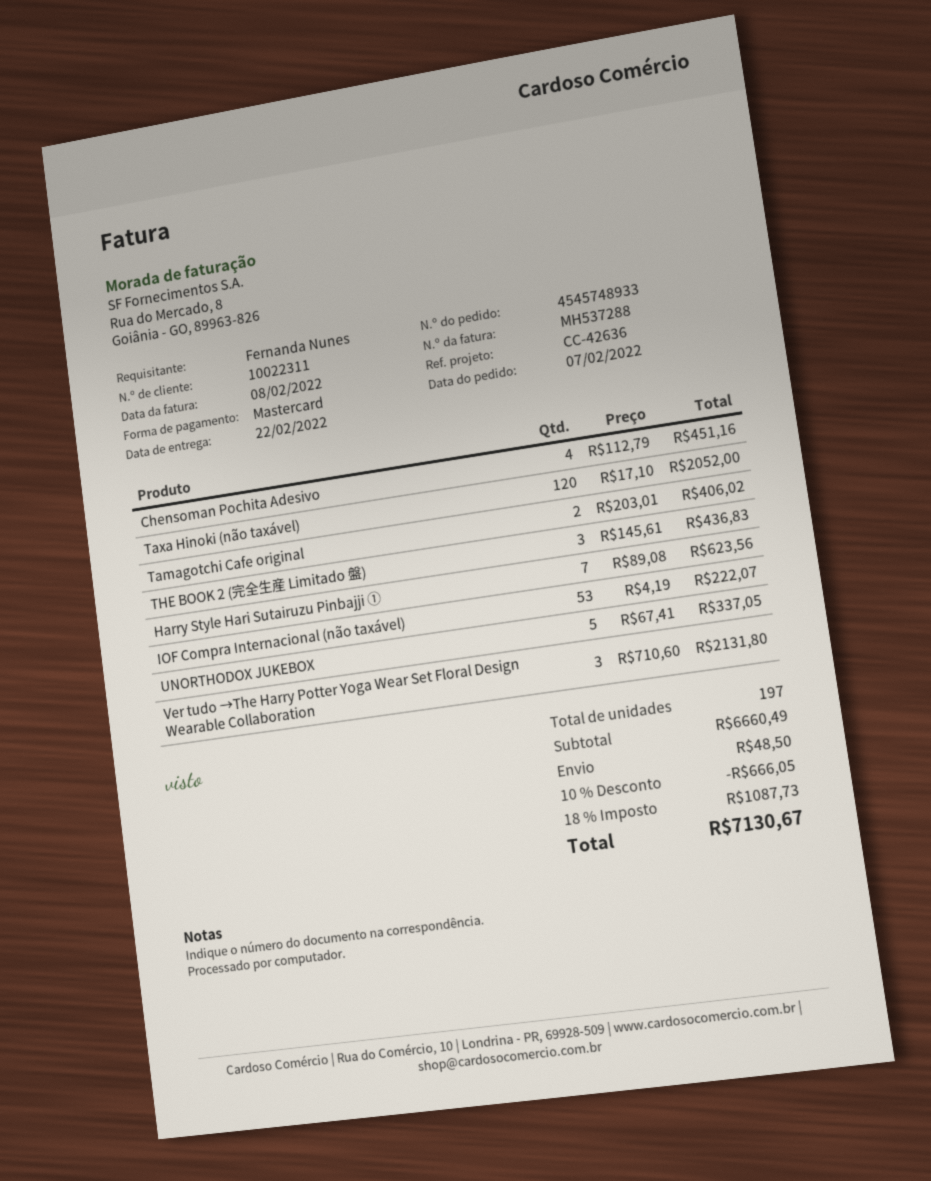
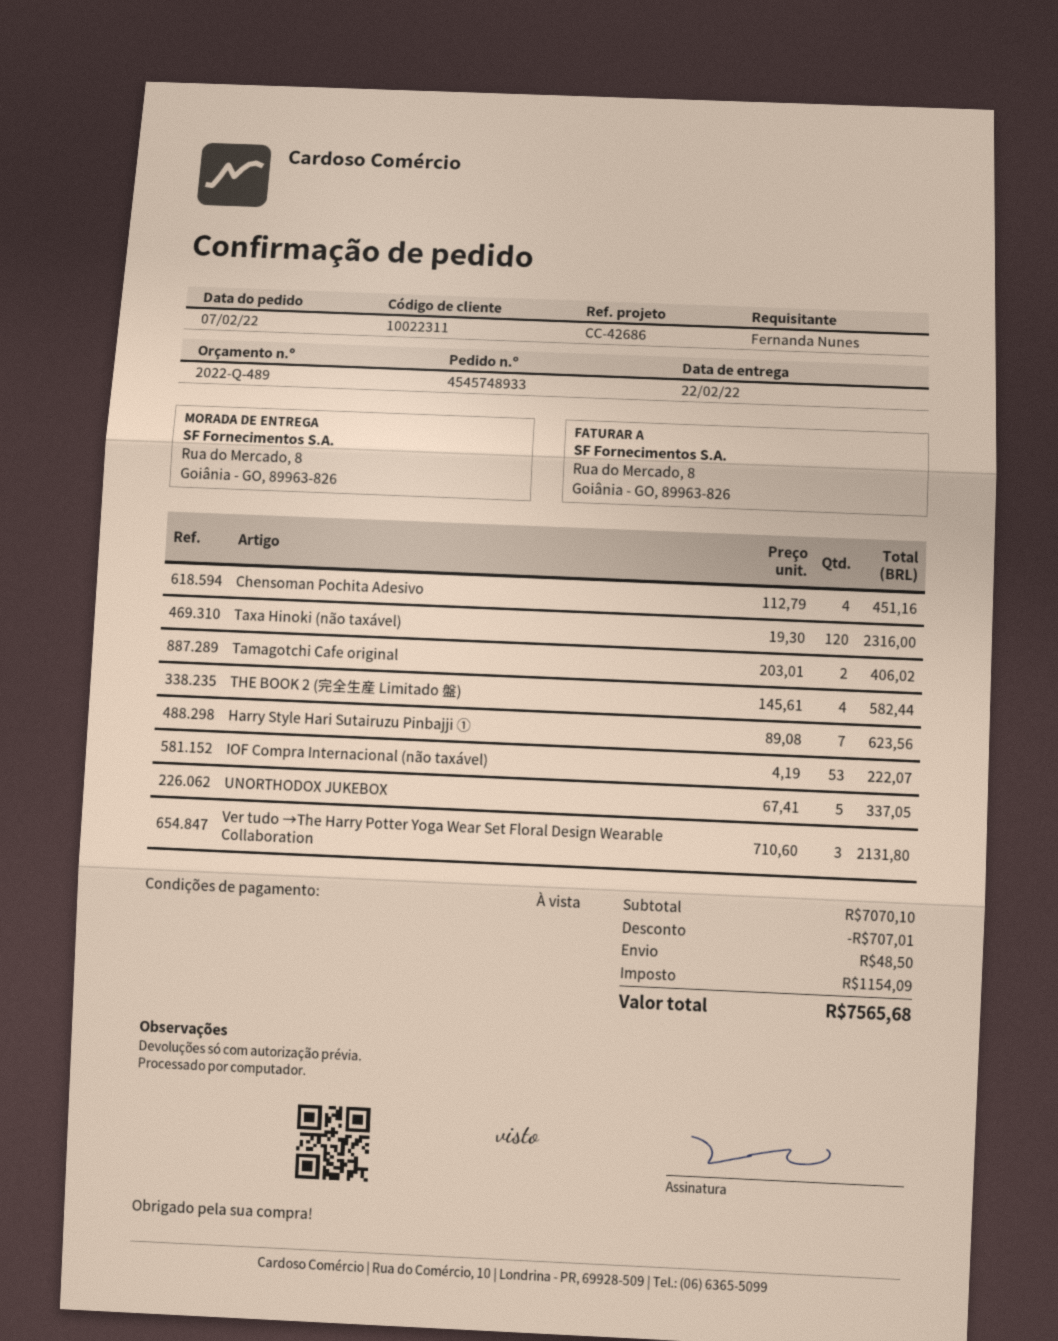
reference: CC-42636 -> CC-42686
Taxa Hinoki (não taxável): 120 x 17.10 = 2052.00 -> 120 x 19.30 = 2316.00
THE BOOK 2 (完全生産 Limitado 盤): 3 x 145.61 = 436.83 -> 4 x 145.61 = 582.44
subtotal: 6660.49 -> 7070.10
discount: 666.05 -> 707.01
tax: 1087.73 -> 1154.09
total: 7130.67 -> 7565.68

